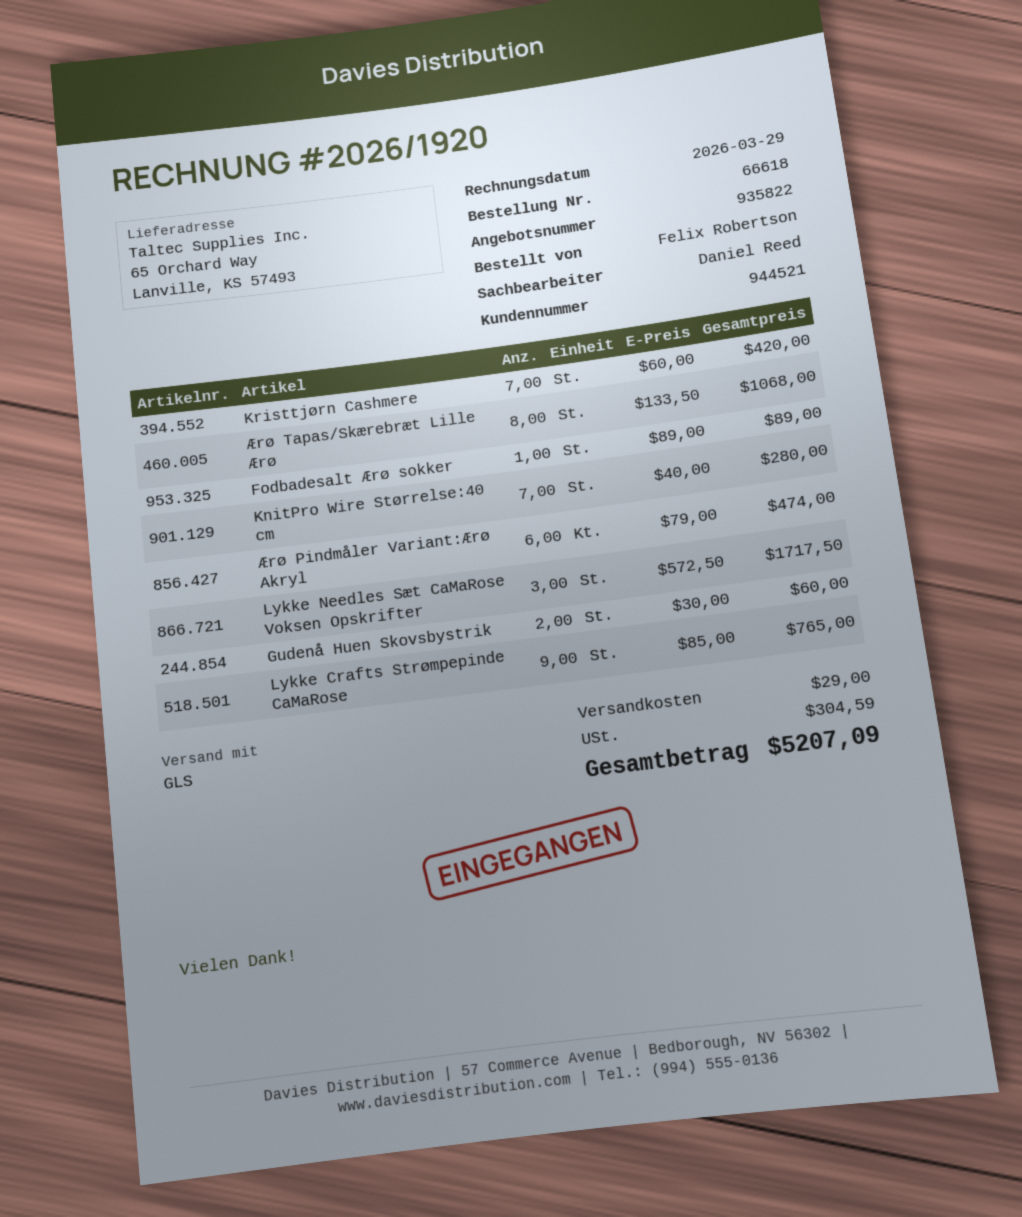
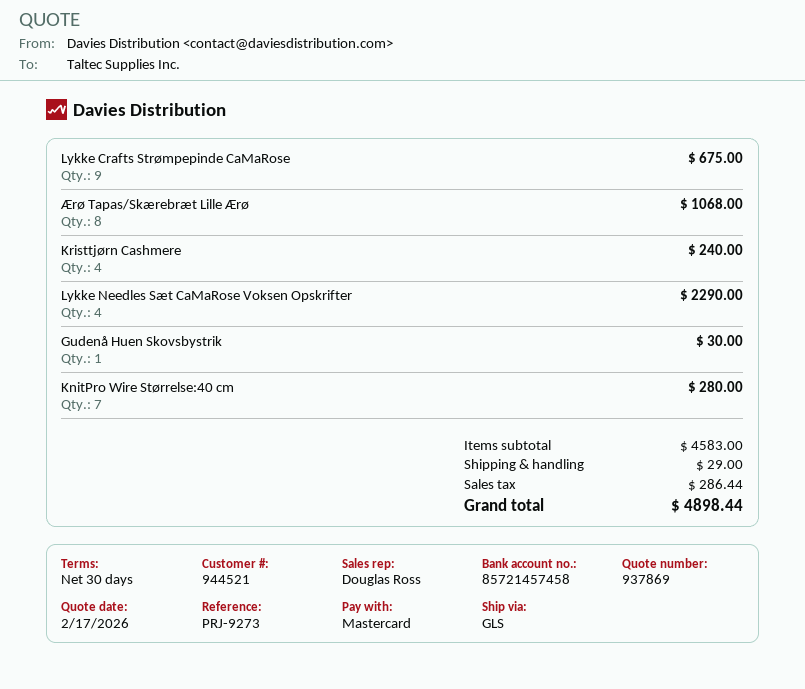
quote number: 935822 -> 937869
sales rep: Daniel Reed -> Douglas Ross
Kristtjørn Cashmere: 7 for 420.00 -> 4 for 240.00
Fodbadesalt Ærø sokker: 1 for 89.00 -> none
Ærø Pindmåler Variant:Ærø Akryl: 6 for 474.00 -> none
Lykke Needles Sæt CaMaRose Voksen Opskrifter: 3 for 1717.50 -> 4 for 2290.00
Gudenå Huen Skovsbystrik: 2 for 60.00 -> 1 for 30.00
Lykke Crafts Strømpepinde CaMaRose: 9 for 765.00 -> 9 for 675.00
tax: 304.59 -> 286.44
total: 5207.09 -> 4898.44

